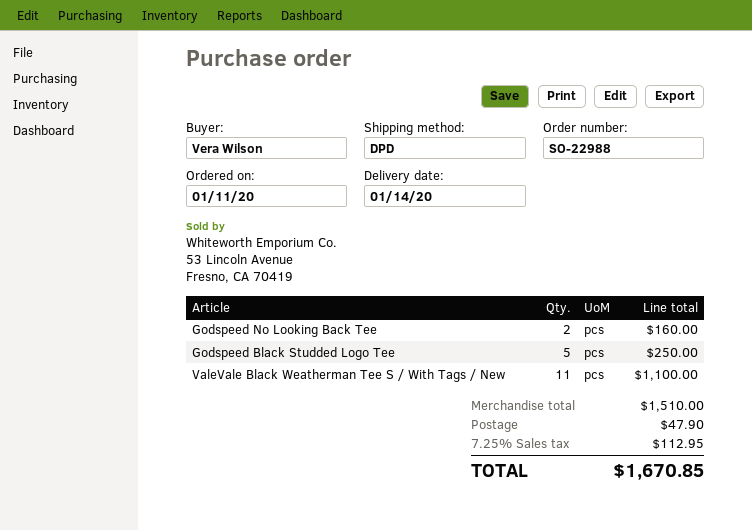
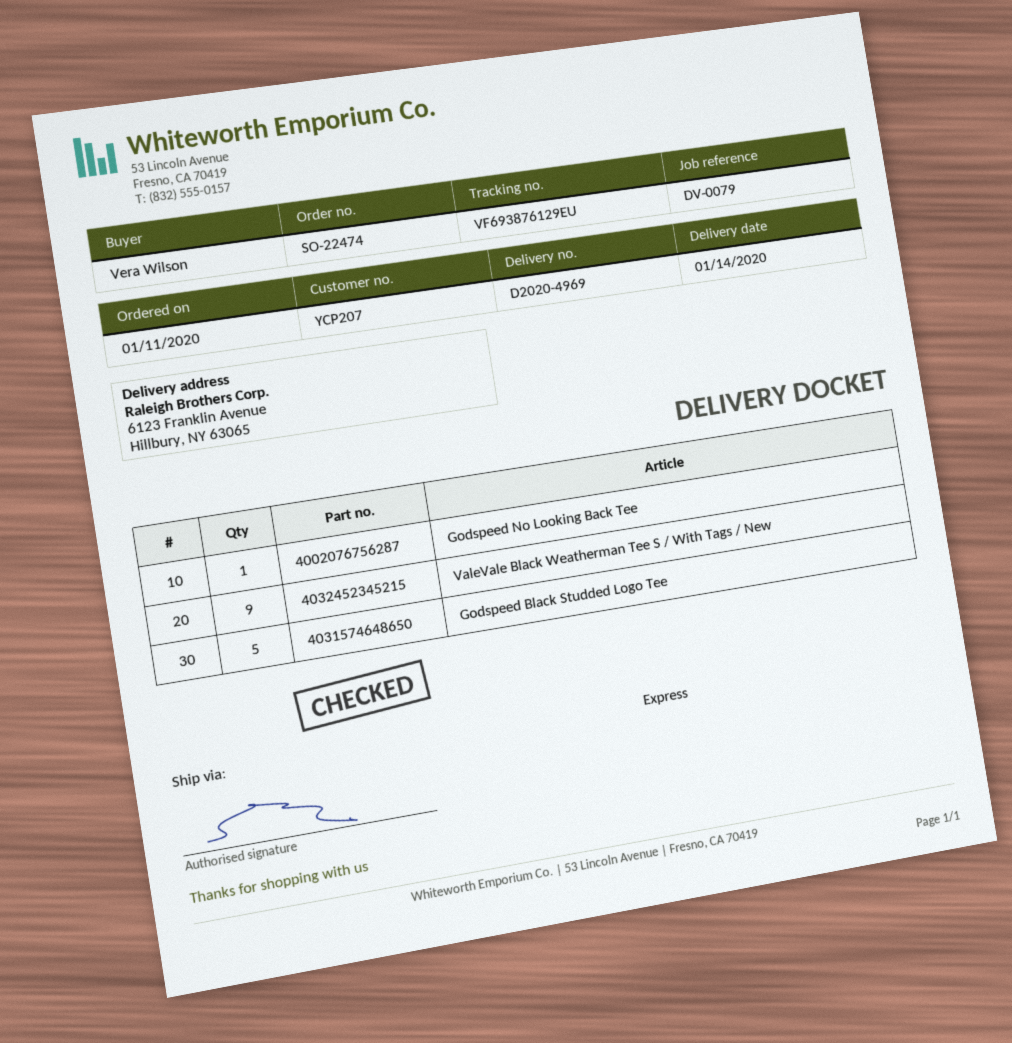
order number: SO-22988 -> SO-22474
shipping method: DPD -> express
Godspeed No Looking Back Tee: 2 -> 1
ValeVale Black Weatherman Tee S / With Tags / New: 11 -> 9

